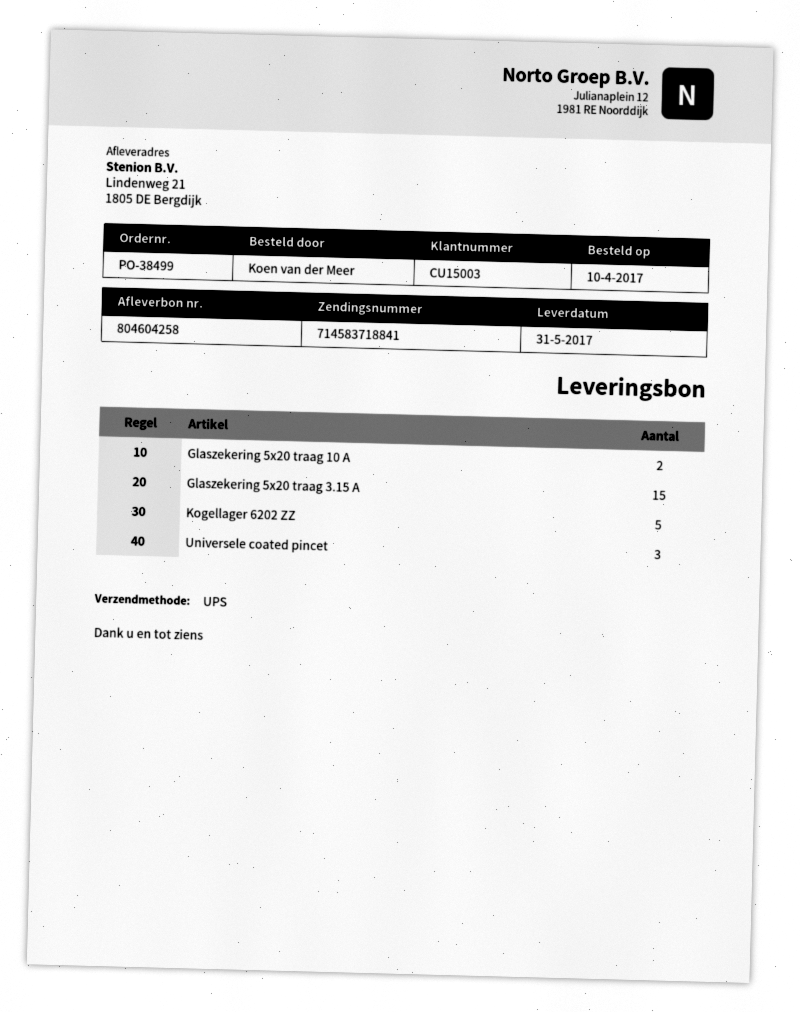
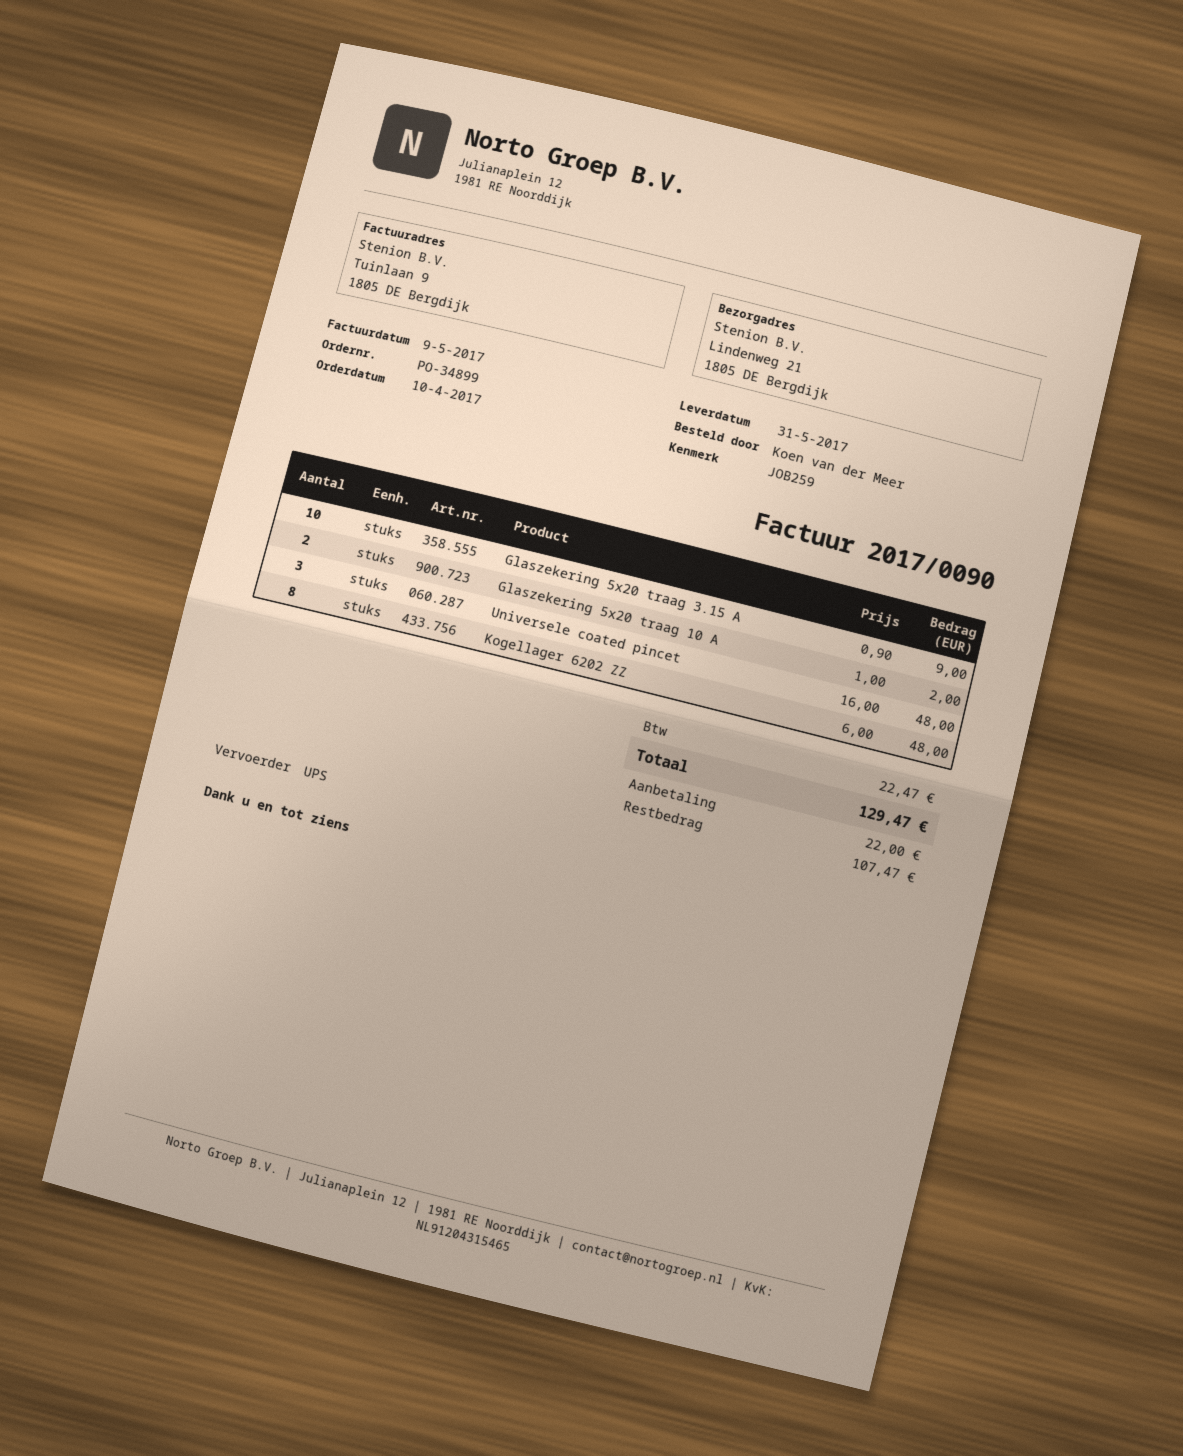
order number: PO-38499 -> PO-34899
Glaszekering 5x20 traag 3.15 A: 15 -> 10
Kogellager 6202 ZZ: 5 -> 8

